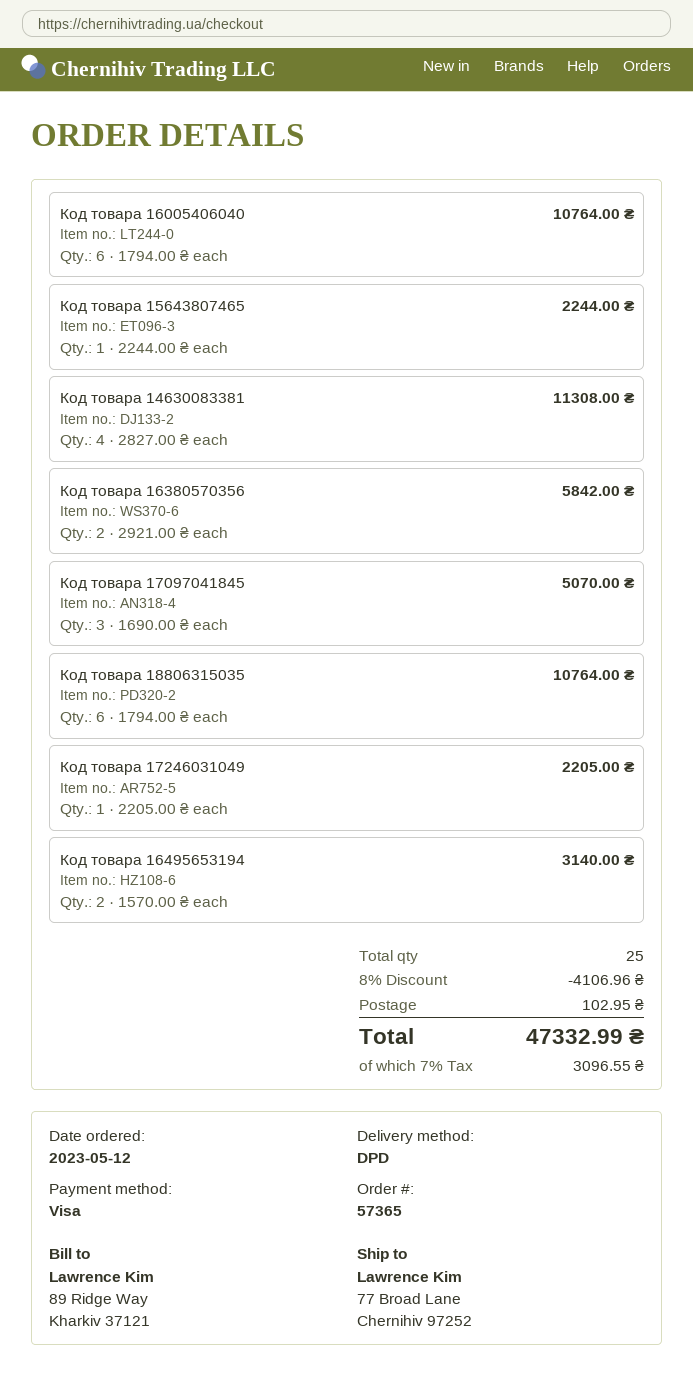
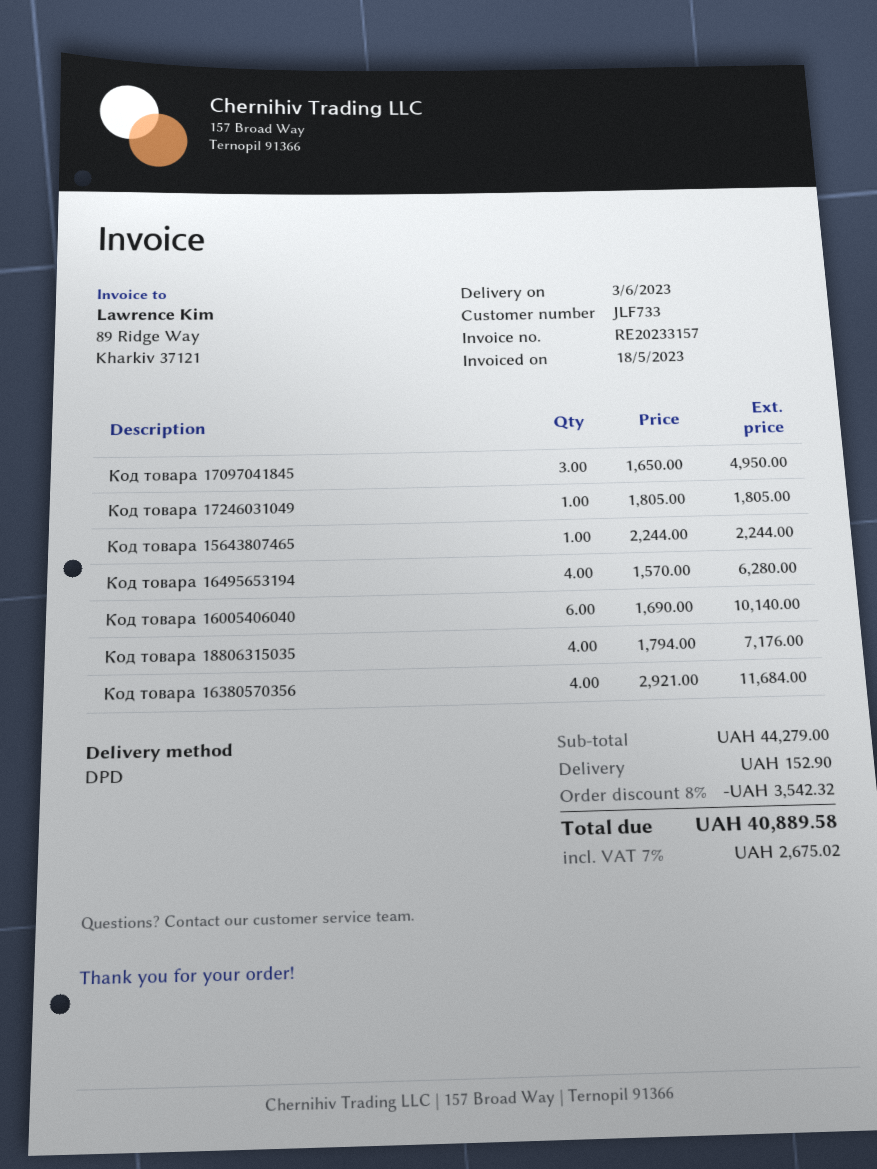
Код товара 16005406040: 6 x 1794.00 = 10764.00 -> 6 x 1690.00 = 10140.00
Код товара 14630083381: 4 x 2827.00 = 11308.00 -> none
Код товара 16380570356: 2 x 2921.00 = 5842.00 -> 4 x 2921.00 = 11684.00
Код товара 17097041845: 3 x 1690.00 = 5070.00 -> 3 x 1650.00 = 4950.00
Код товара 18806315035: 6 x 1794.00 = 10764.00 -> 4 x 1794.00 = 7176.00
Код товара 17246031049: 1 x 2205.00 = 2205.00 -> 1 x 1805.00 = 1805.00
Код товара 16495653194: 2 x 1570.00 = 3140.00 -> 4 x 1570.00 = 6280.00
discount: 8% = 4106.96 -> 8% = 3542.32
shipping: 102.95 -> 152.90
tax: 7% = 3096.55 -> 7% = 2675.02
total: 47332.99 -> 40889.58

